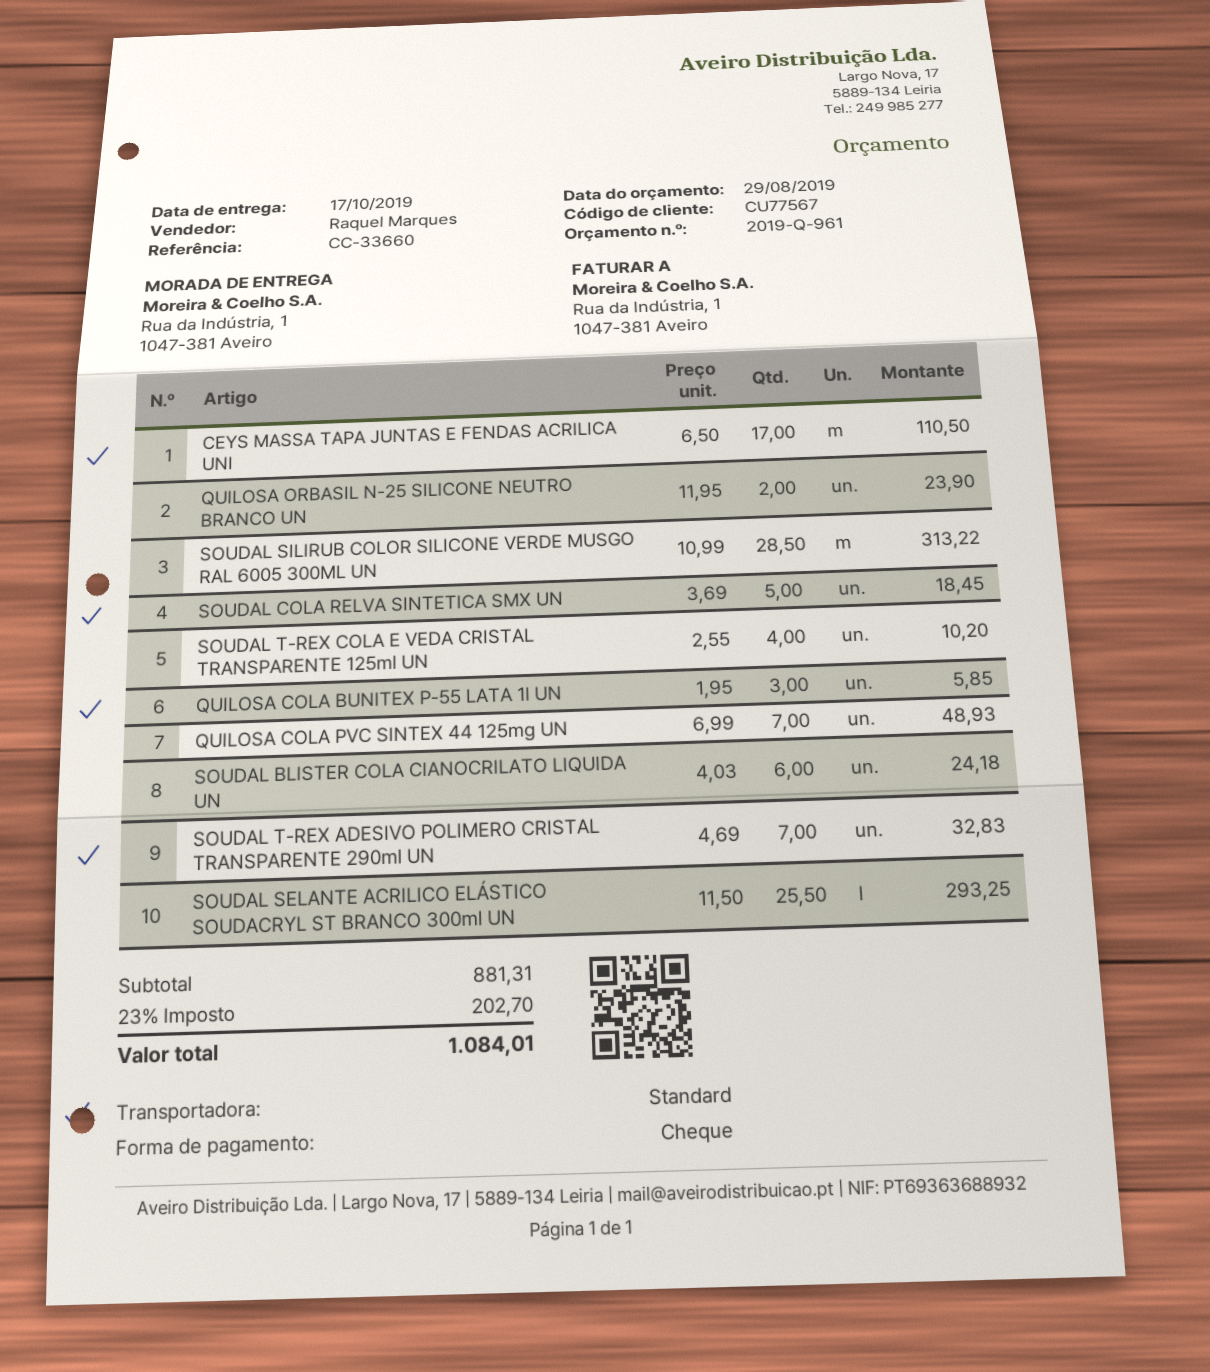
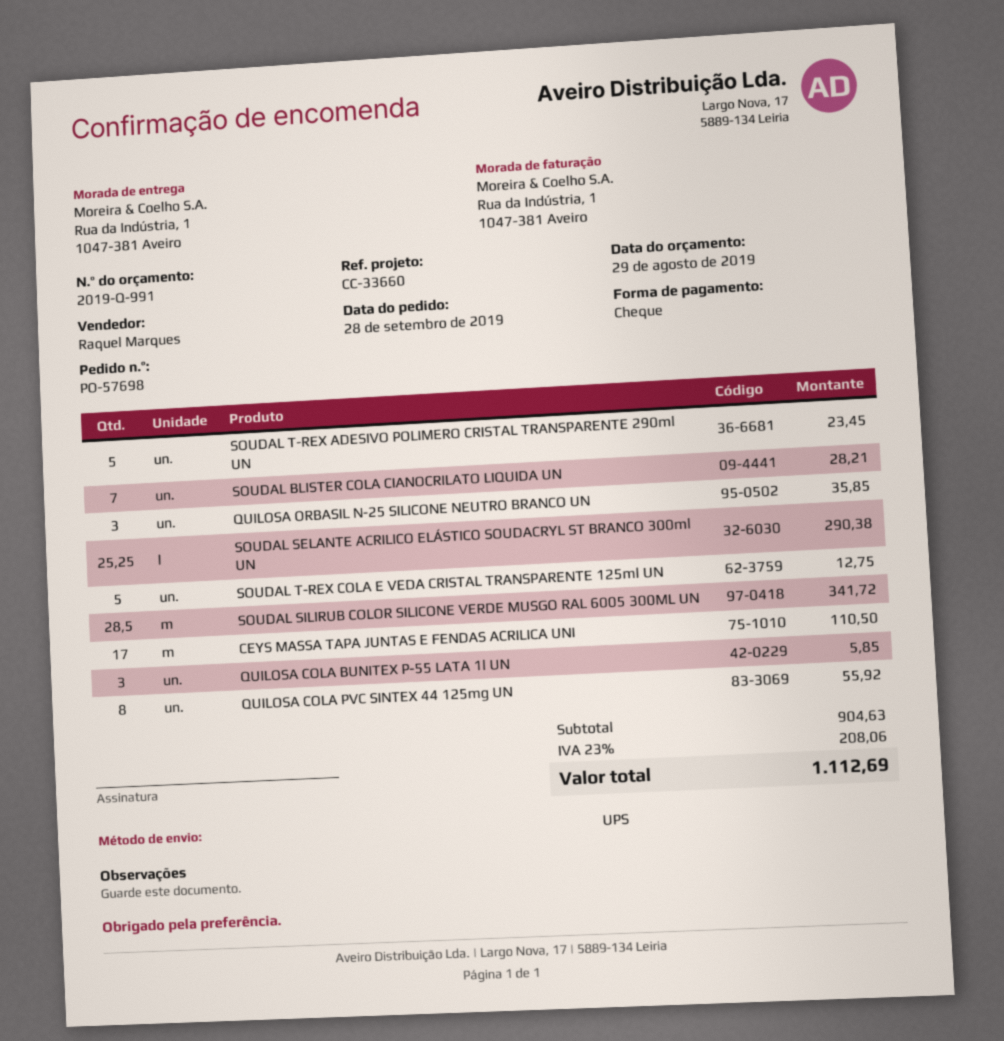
quote number: 2019-Q-961 -> 2019-Q-991
shipping method: standard -> UPS
QUILOSA ORBASIL N-25 SILICONE NEUTRO BRANCO UN: 2 for 23.90 -> 3 for 35.85
SOUDAL SILIRUB COLOR SILICONE VERDE MUSGO RAL 6005 300ML UN: 28.5 for 313.22 -> 28.5 for 341.72
SOUDAL COLA RELVA SINTETICA SMX UN: 5 for 18.45 -> none
SOUDAL T-REX COLA E VEDA CRISTAL TRANSPARENTE 125ml UN: 4 for 10.20 -> 5 for 12.75
QUILOSA COLA PVC SINTEX 44 125mg UN: 7 for 48.93 -> 8 for 55.92
SOUDAL BLISTER COLA CIANOCRILATO LIQUIDA UN: 6 for 24.18 -> 7 for 28.21
SOUDAL T-REX ADESIVO POLIMERO CRISTAL TRANSPARENTE 290ml UN: 7 for 32.83 -> 5 for 23.45
SOUDAL SELANTE ACRILICO ELÁSTICO SOUDACRYL ST BRANCO 300ml UN: 25.5 for 293.25 -> 25.25 for 290.38
subtotal: 881.31 -> 904.63
tax: 23% = 202.70 -> 23% = 208.06
total: 1084.01 -> 1112.69

